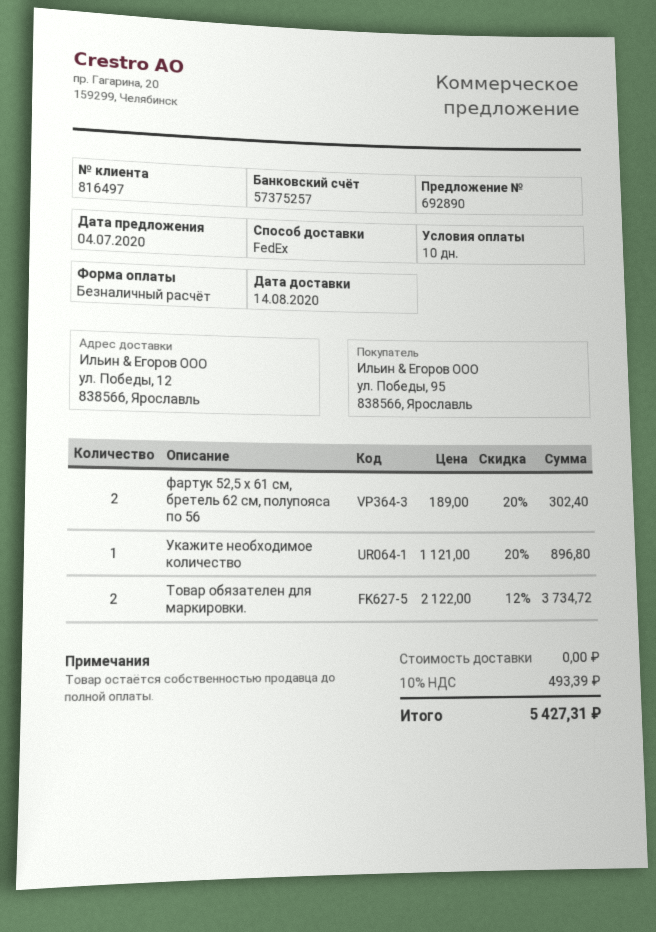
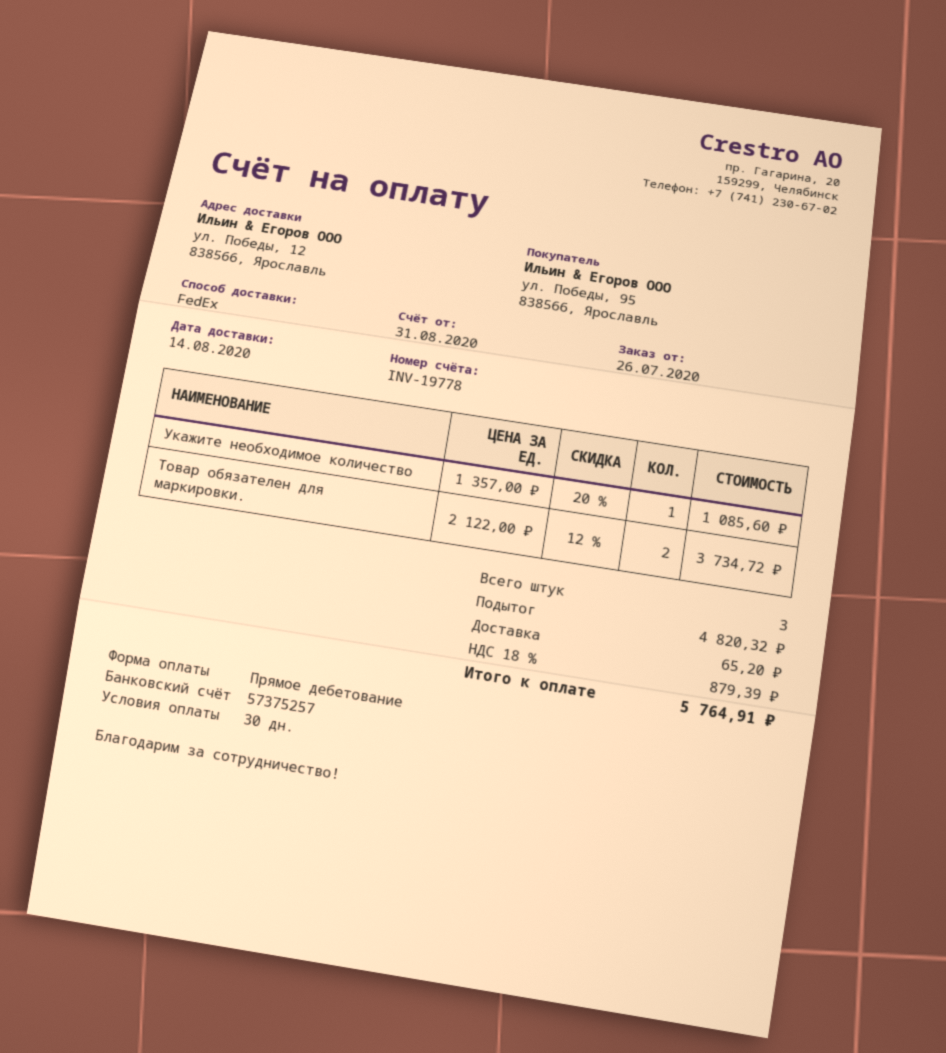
payment terms: 10 days -> 30 days
payment method: bank transfer -> direct debit
фартук 52,5 х 61 см, бретель 62 см, полупояса по 56: 2 x 189.00 - 20% = 302.40 -> none
Укажите необходимое количество: 1 x 1121.00 - 20% = 896.80 -> 1 x 1357.00 - 20% = 1085.60
shipping: 0.00 -> 65.20
tax: 10% = 493.39 -> 18% = 879.39
total: 5427.31 -> 5764.91

